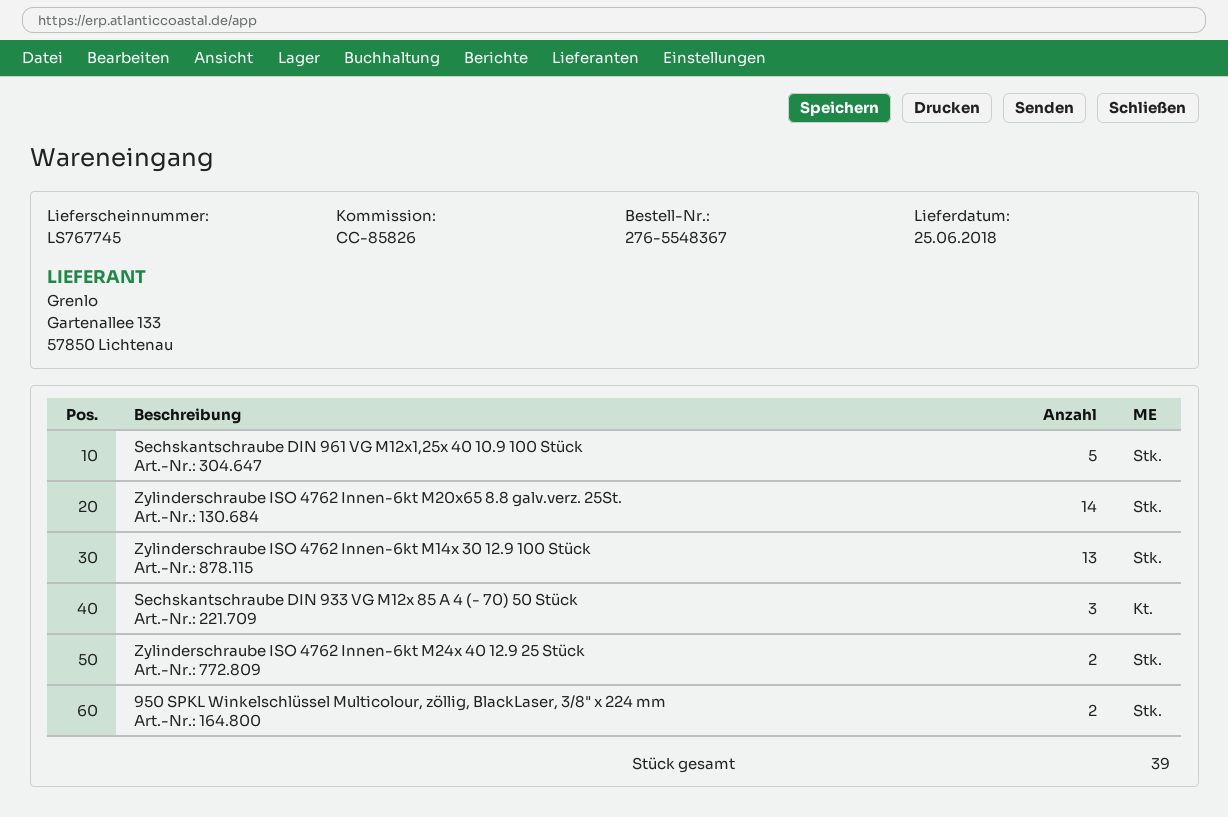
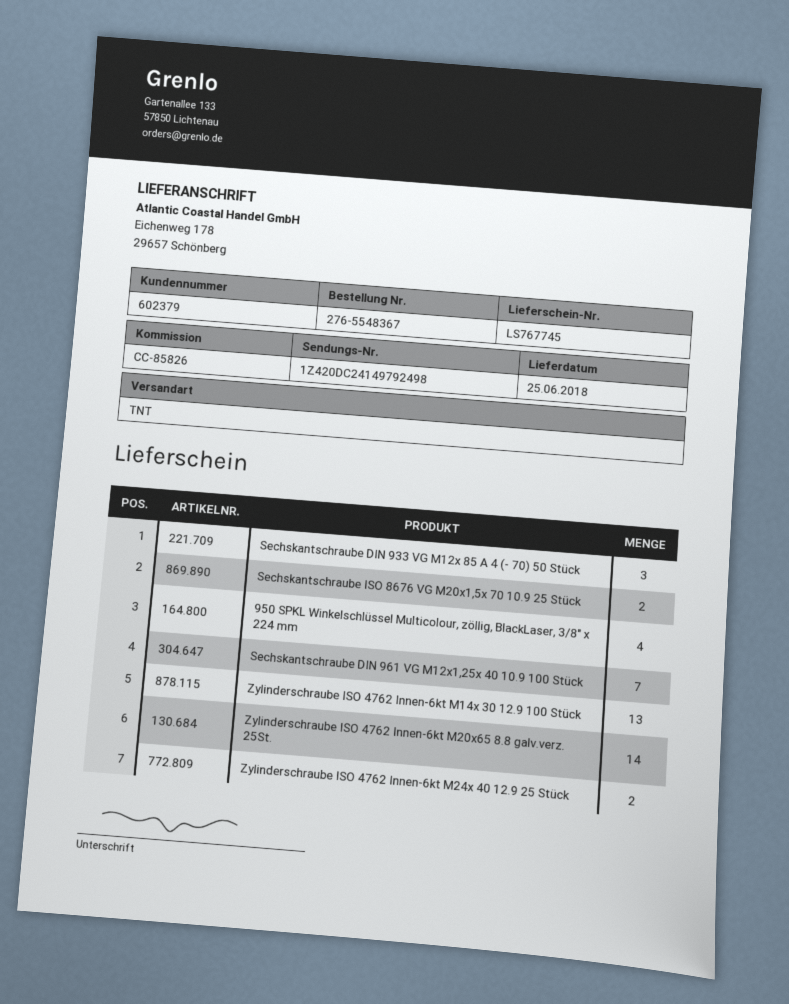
Sechskantschraube DIN 961 VG M12x1,25x 40 10.9 100 Stück: 5 -> 7
950 SPKL Winkelschlüssel Multicolour, zöllig, BlackLaser, 3/8" x 224 mm: 2 -> 4
Sechskantschraube ISO 8676 VG M20x1,5x 70 10.9 25 Stück: none -> 2

